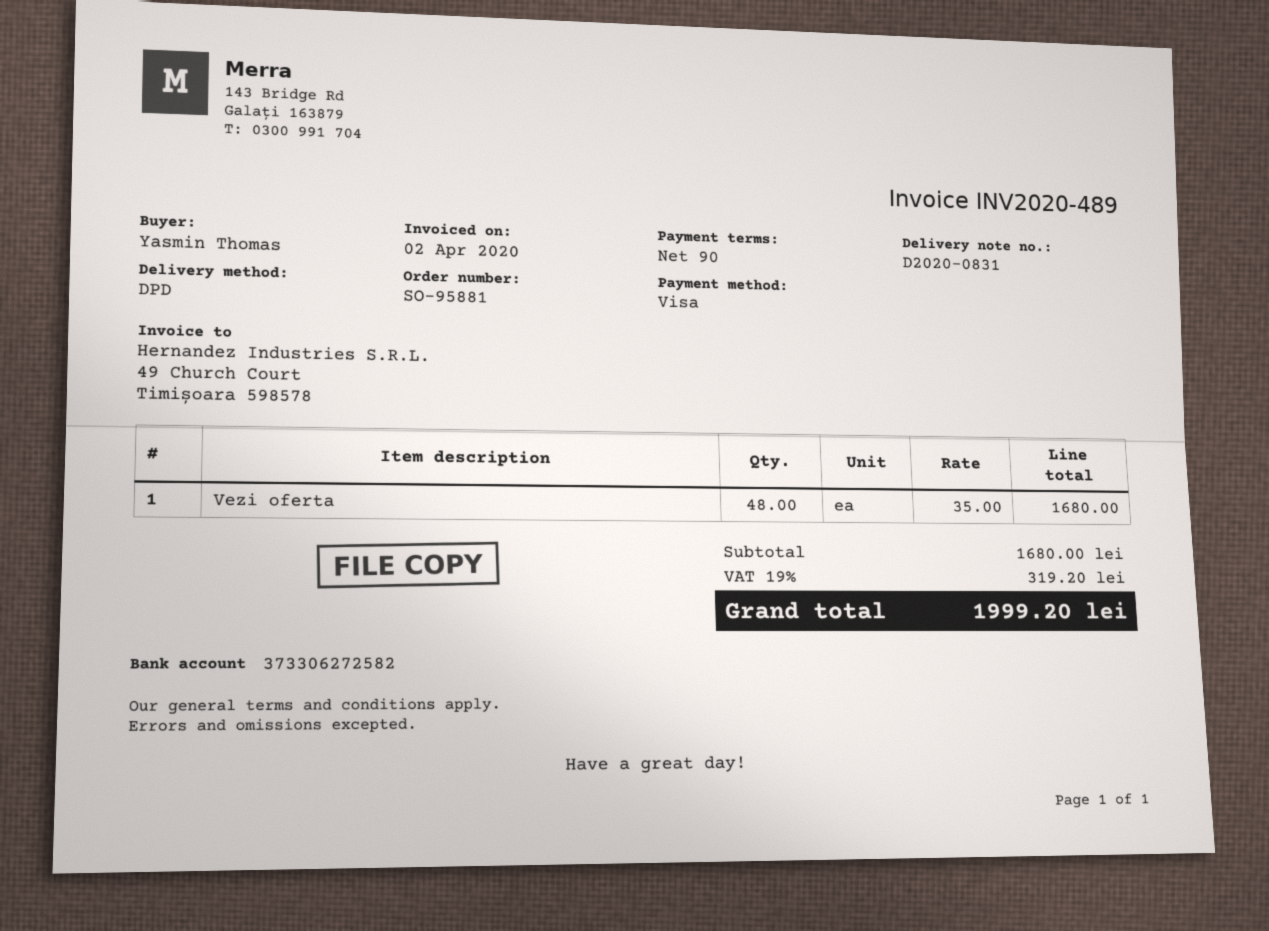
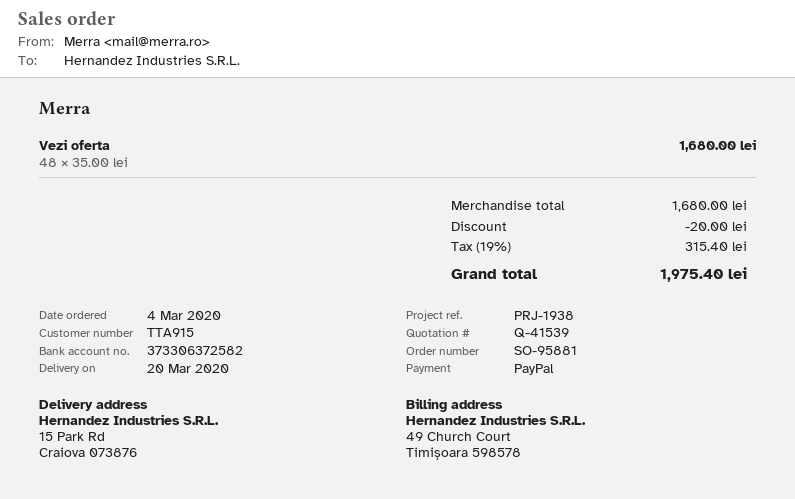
payment method: Visa -> PayPal
bank account: 373306272582 -> 373306372582
discount: none -> 20.00
tax: 19% = 319.20 -> 19% = 315.40
total: 1999.20 -> 1975.40

